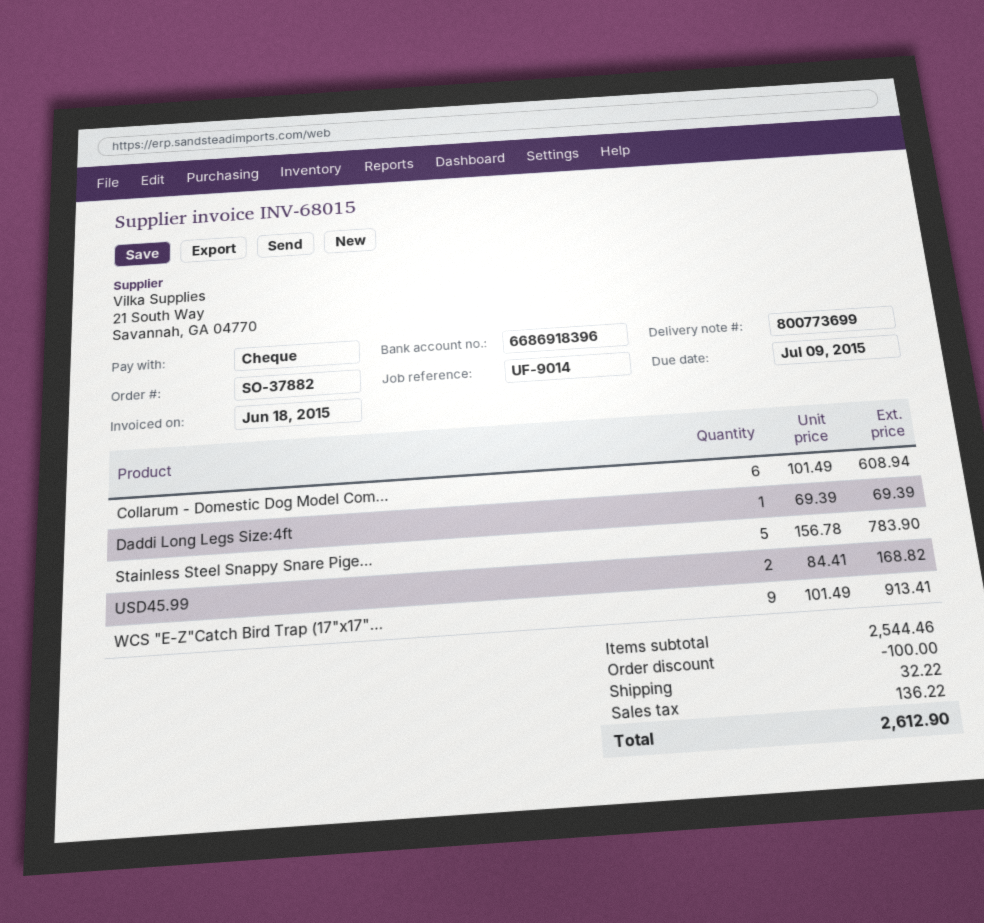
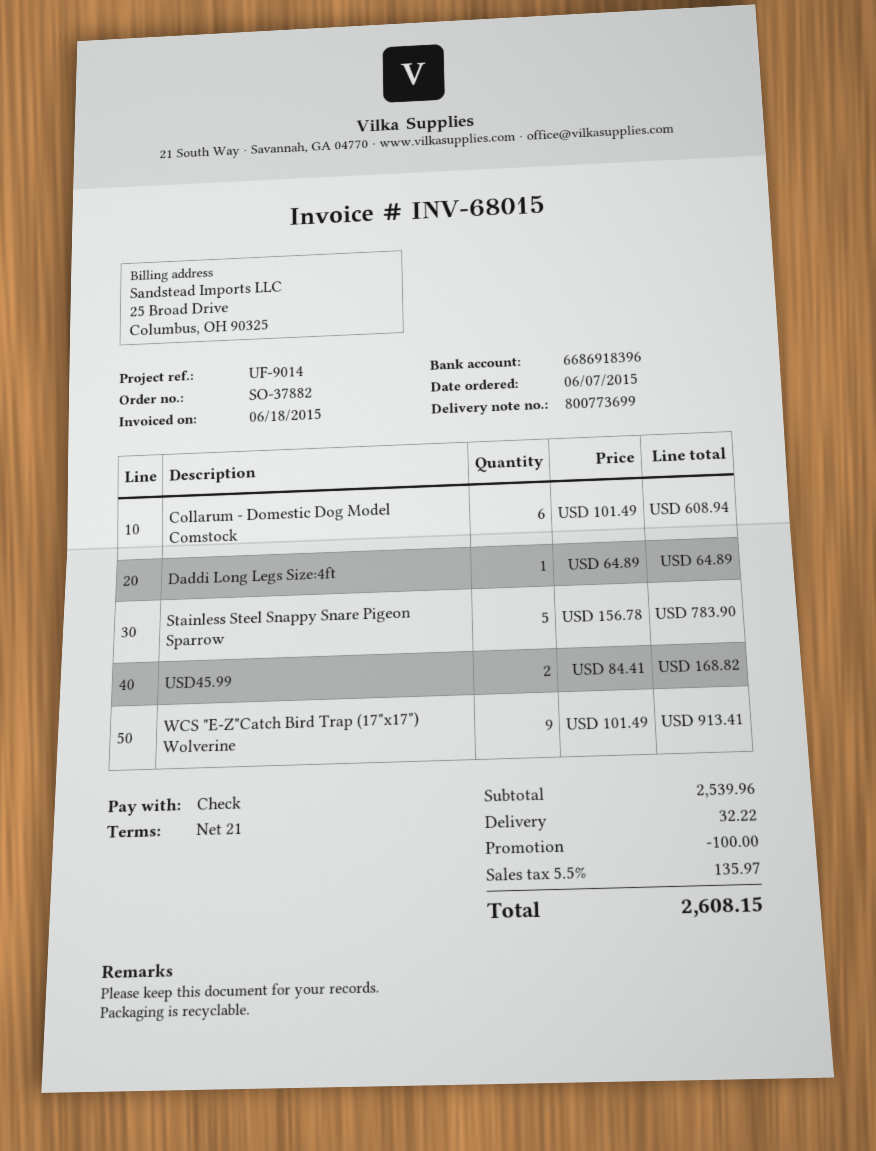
Daddi Long Legs Size:4ft: 1 x 69.39 = 69.39 -> 1 x 64.89 = 64.89
subtotal: 2544.46 -> 2539.96
tax: 136.22 -> 135.97
total: 2612.90 -> 2608.15

